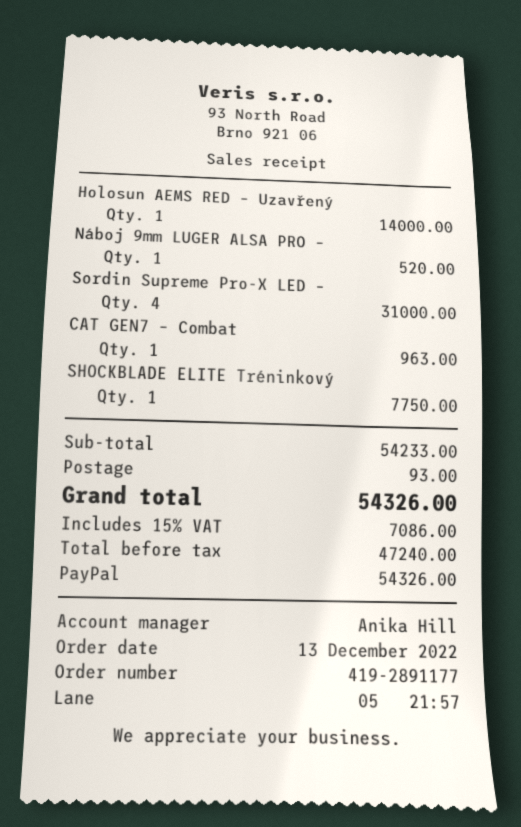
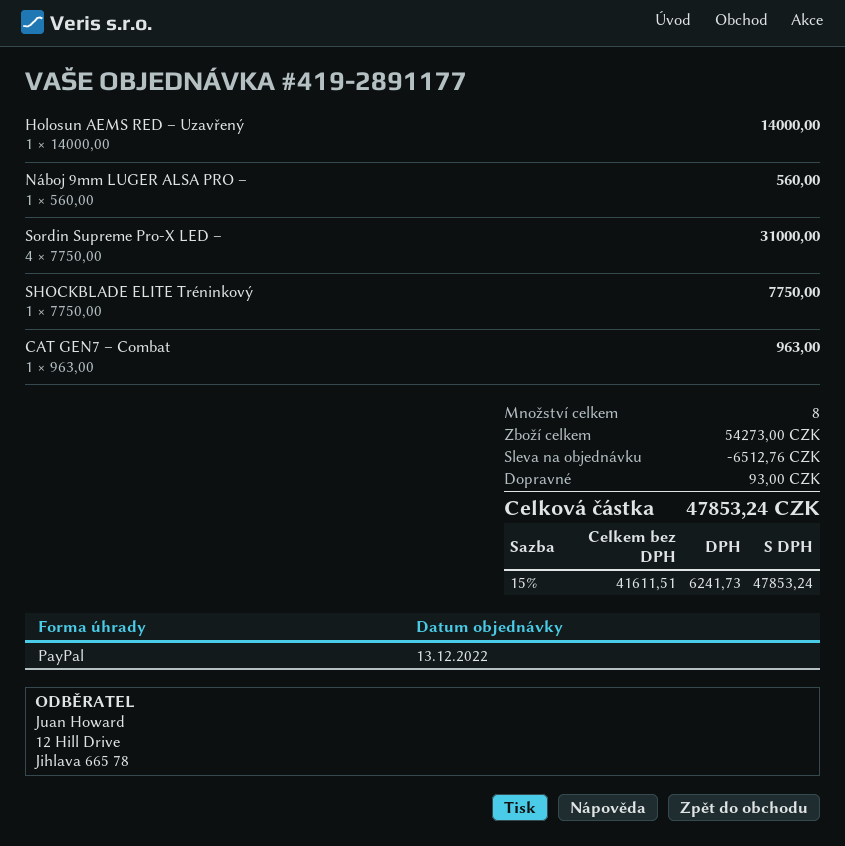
Náboj 9mm LUGER ALSA PRO –: 1 for 520.00 -> 1 for 560.00
subtotal: 54233.00 -> 54273.00
discount: none -> 6512.76
net: 47240.00 -> 41611.51
tax: 15% = 7086.00 -> 15% = 6241.73
total: 54326.00 -> 47853.24

